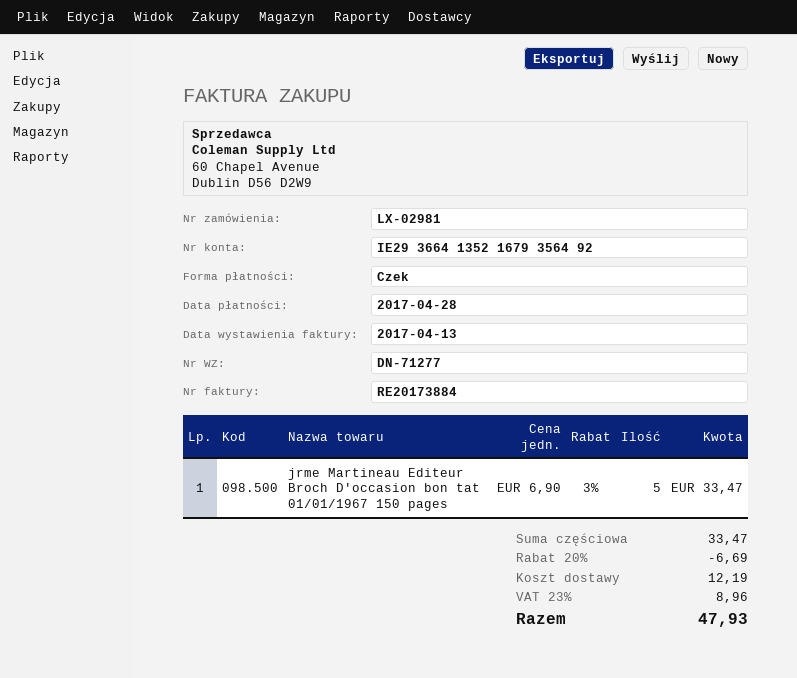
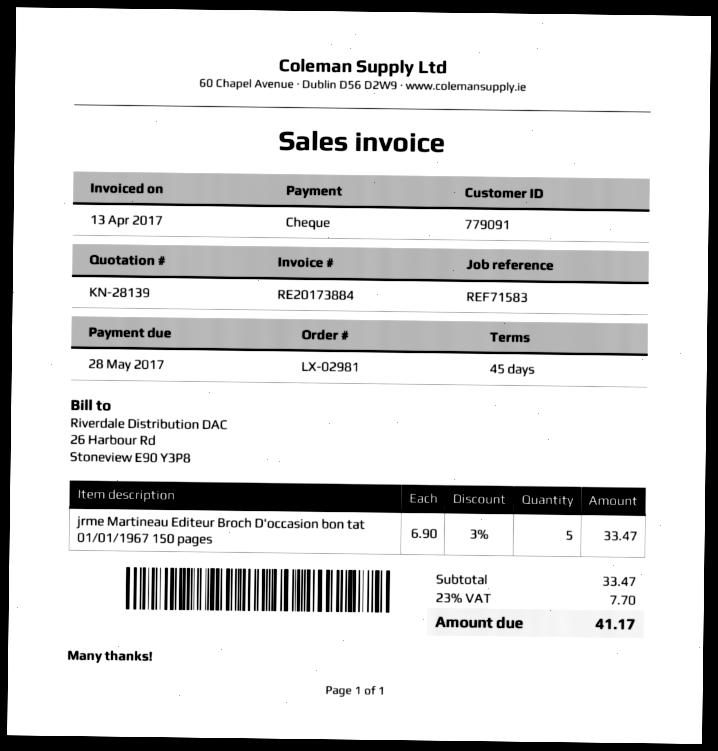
due date: 2017-04-28 -> 2017-05-28
discount: 20% = 6.69 -> none
shipping: 12.19 -> none
tax: 23% = 8.96 -> 23% = 7.70
total: 47.93 -> 41.17

